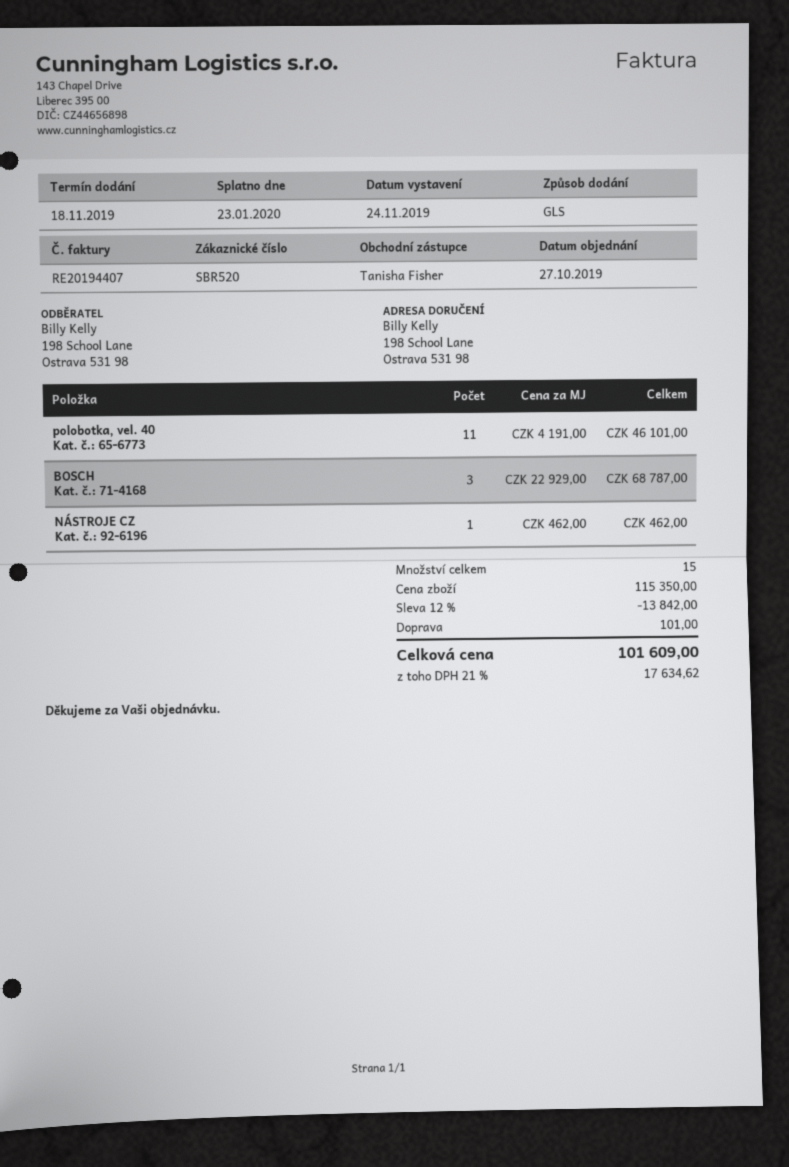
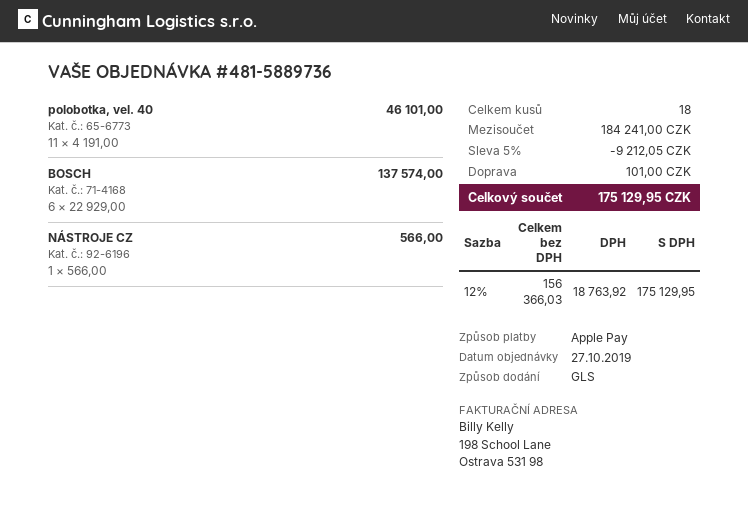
BOSCH: 3 x 22929.00 = 68787.00 -> 6 x 22929.00 = 137574.00
NÁSTROJE CZ: 1 x 462.00 = 462.00 -> 1 x 566.00 = 566.00
total quantity: 15 -> 18
subtotal: 115350.00 -> 184241.00
discount: 12% = 13842.00 -> 5% = 9212.05
tax: 21% = 17634.62 -> 12% = 18763.92
total: 101609.00 -> 175129.95

